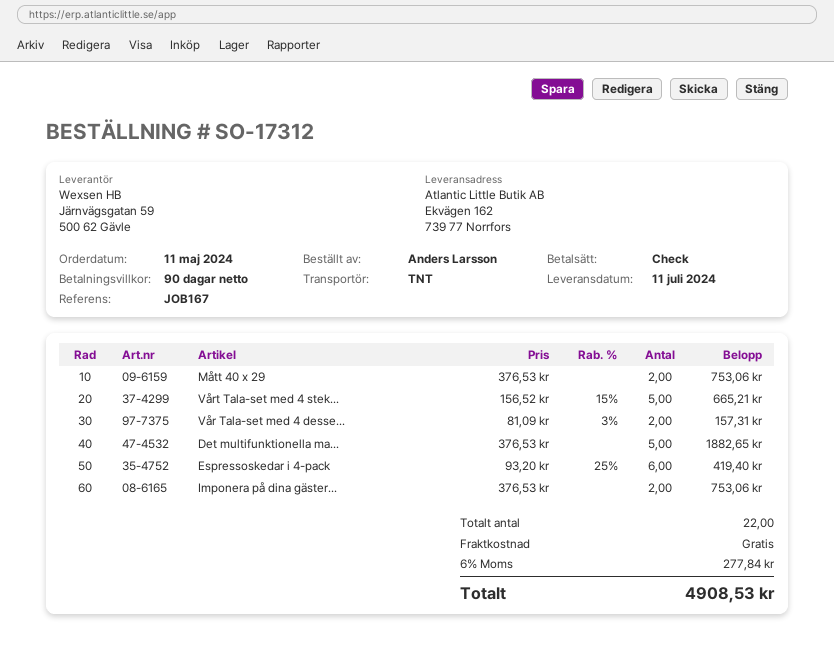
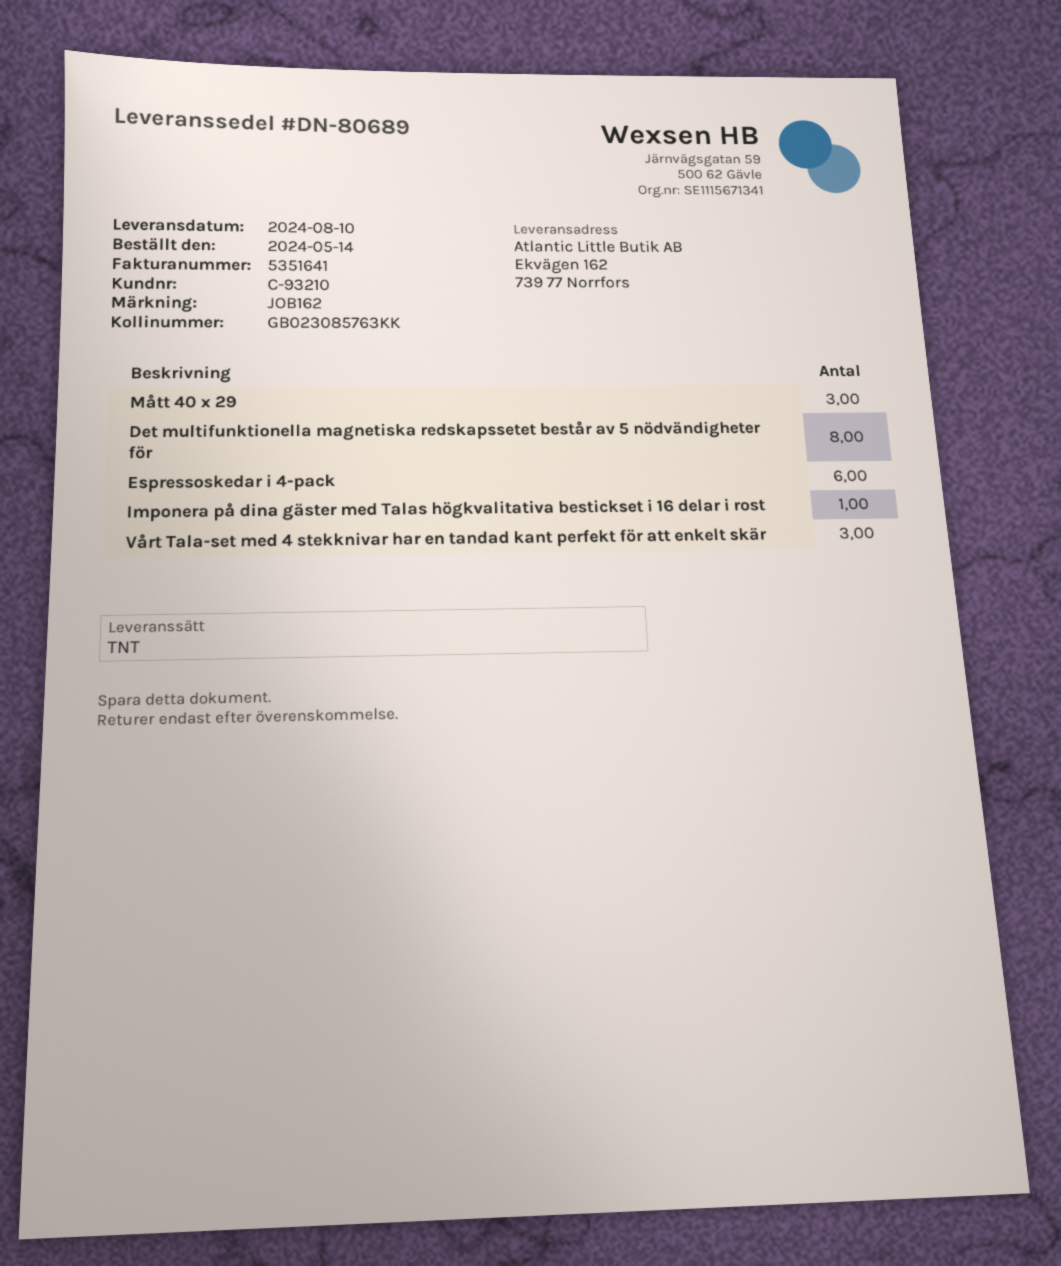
order date: 2024-05-11 -> 2024-05-14
delivery date: 2024-07-11 -> 2024-08-10
reference: JOB167 -> JOB162
Mått 40 x 29: 2 -> 3
Vårt Tala-set med 4 stek...: 5 -> 3
Vår Tala-set med 4 desse...: 2 -> none
Det multifunktionella ma...: 5 -> 8
Imponera på dina gäster...: 2 -> 1

